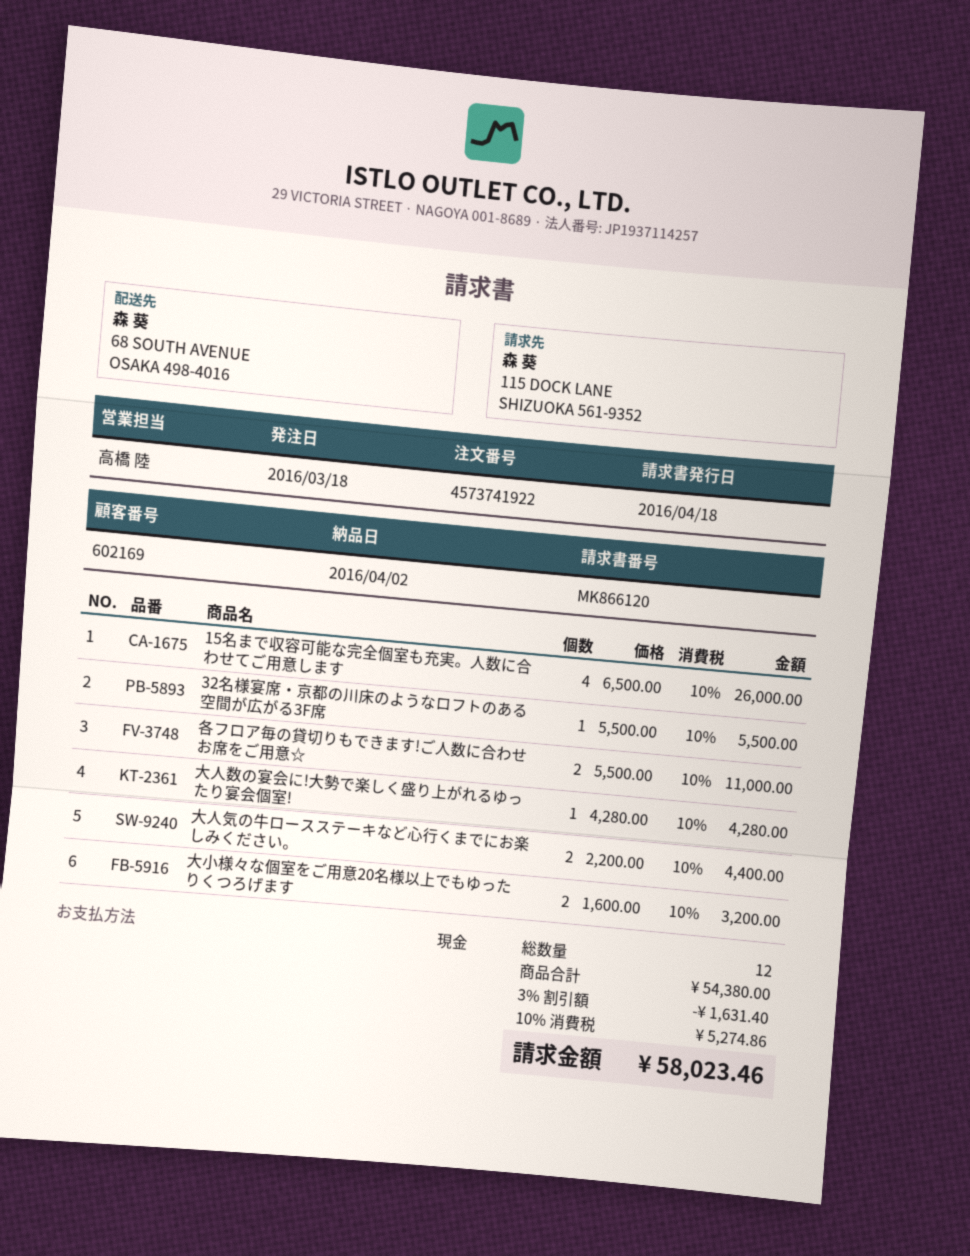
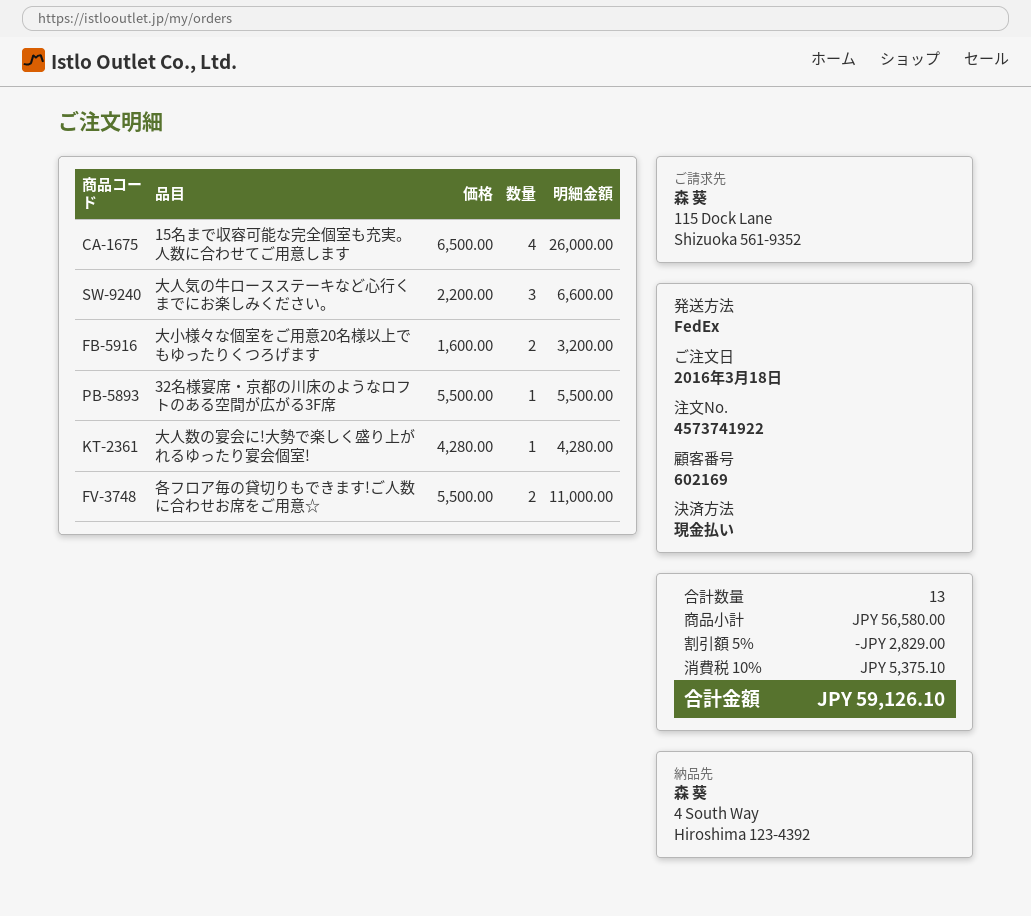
ship to: 68 SOUTH AVENUE, OSAKA 498-4016 -> 4 South Way, Hiroshima 123-4392
大人気の牛ロースステーキなど心行くまでにお楽しみください。: 2 x 2200.00 = 4400.00 -> 3 x 2200.00 = 6600.00
total quantity: 12 -> 13
subtotal: 54380.00 -> 56580.00
discount: 3% = 1631.40 -> 5% = 2829.00
tax: 10% = 5274.86 -> 10% = 5375.10
total: 58023.46 -> 59126.10

